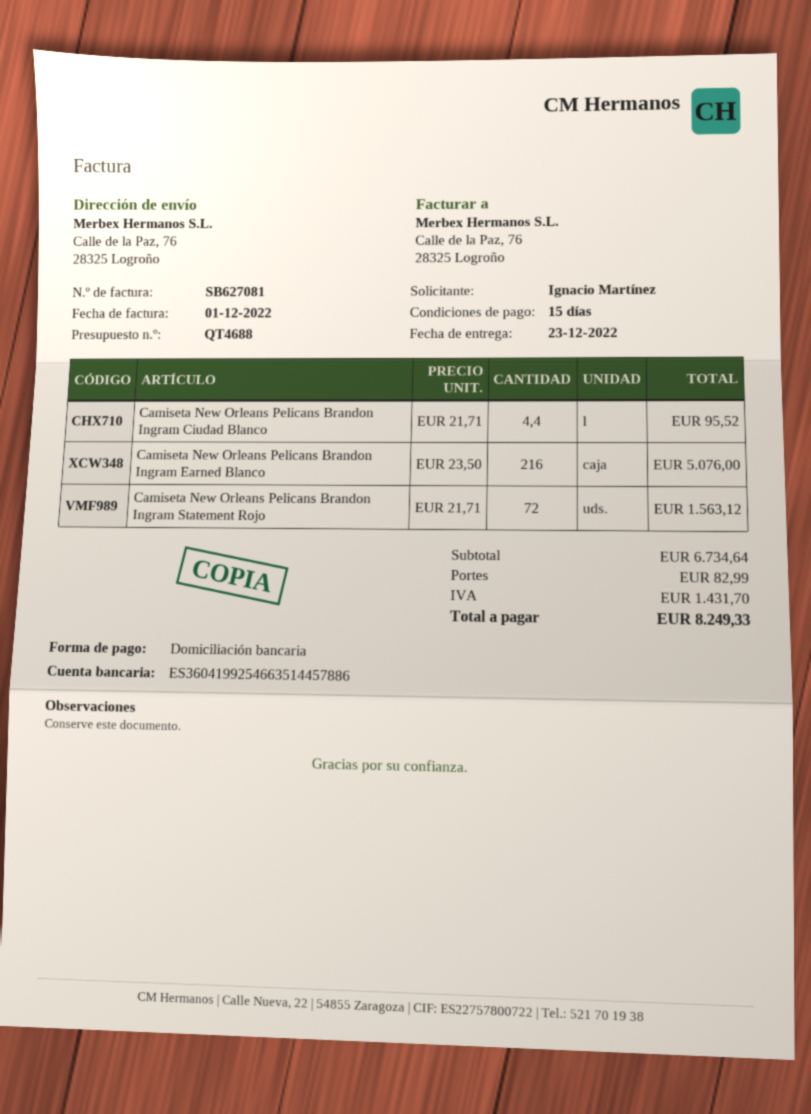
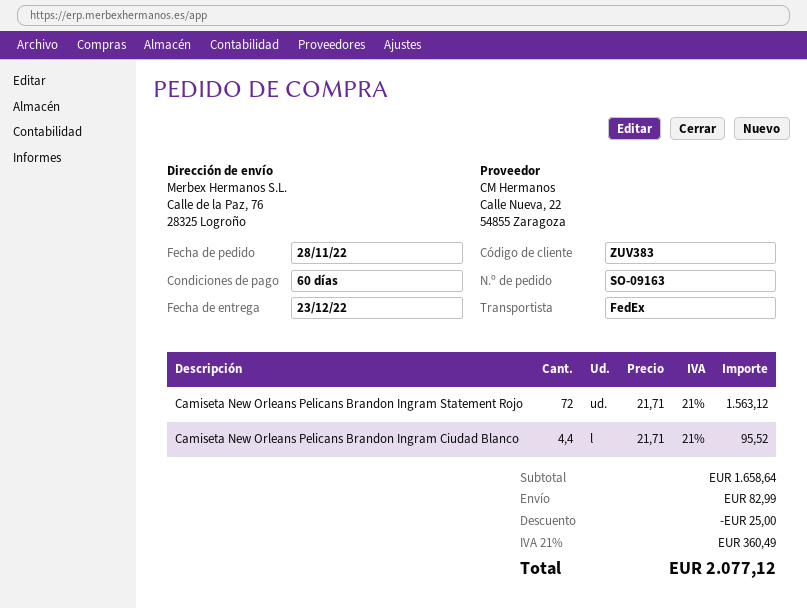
payment terms: 15 days -> 60 days
Camiseta New Orleans Pelicans Brandon Ingram Earned Blanco: 216 x 23.50 = 5076.00 -> none
subtotal: 6734.64 -> 1658.64
discount: none -> 25.00
tax: 1431.70 -> 360.49
total: 8249.33 -> 2077.12

